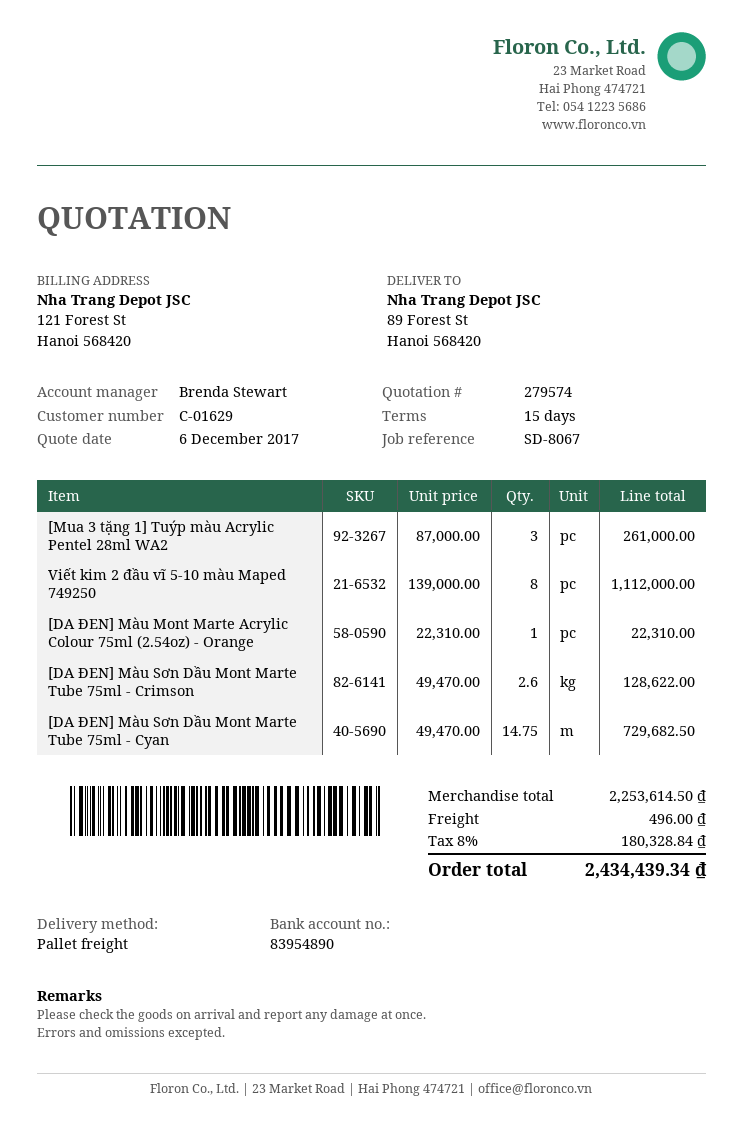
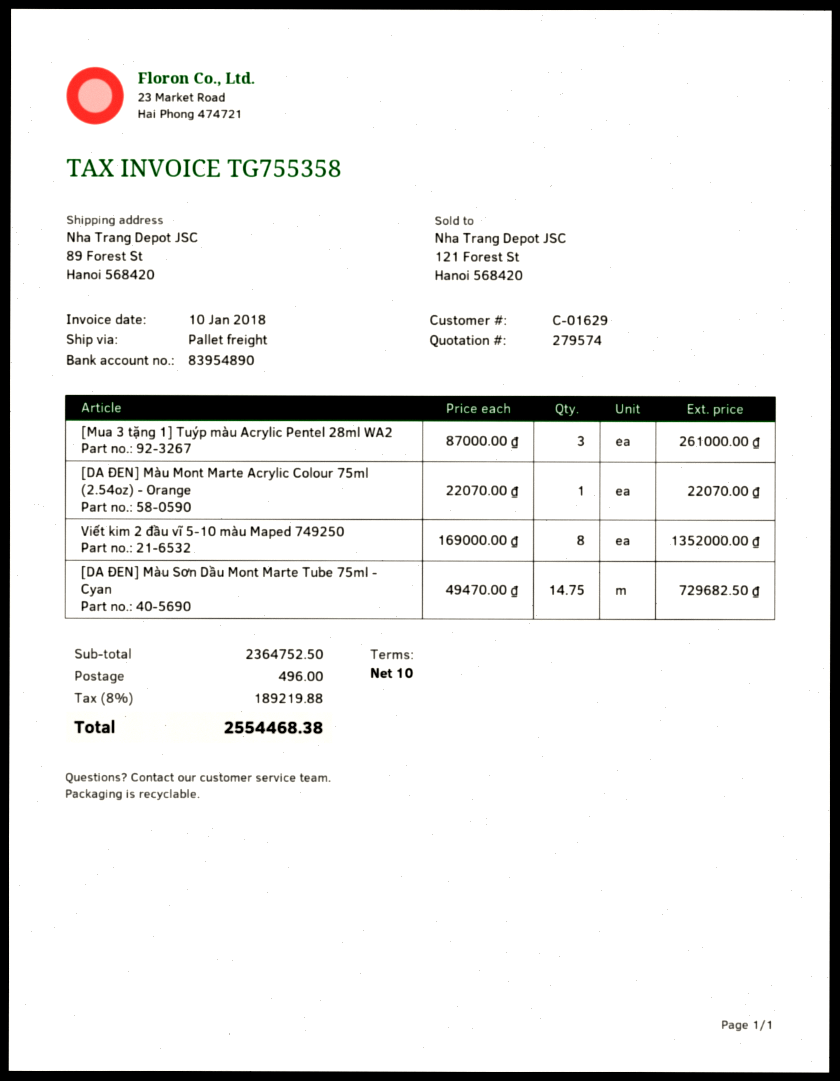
payment terms: 15 days -> 10 days
Viết kim 2 đầu vĩ 5-10 màu Maped 749250: 8 x 139000.00 = 1112000.00 -> 8 x 169000.00 = 1352000.00
[DA ĐEN] Màu Mont Marte Acrylic Colour 75ml (2.54oz) - Orange: 1 x 22310.00 = 22310.00 -> 1 x 22070.00 = 22070.00
[DA ĐEN] Màu Sơn Dầu Mont Marte Tube 75ml - Crimson: 2.6 x 49470.00 = 128622.00 -> none
subtotal: 2253614.50 -> 2364752.50
tax: 8% = 180328.84 -> 8% = 189219.88
total: 2434439.34 -> 2554468.38

